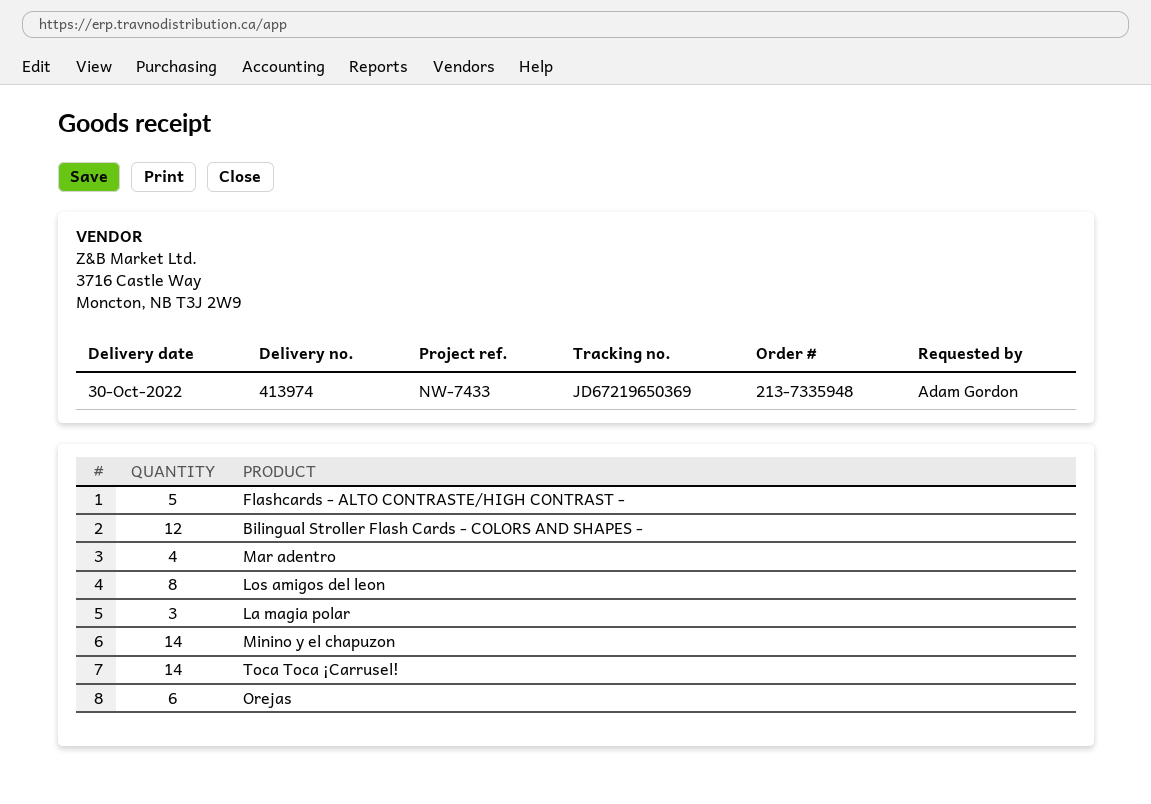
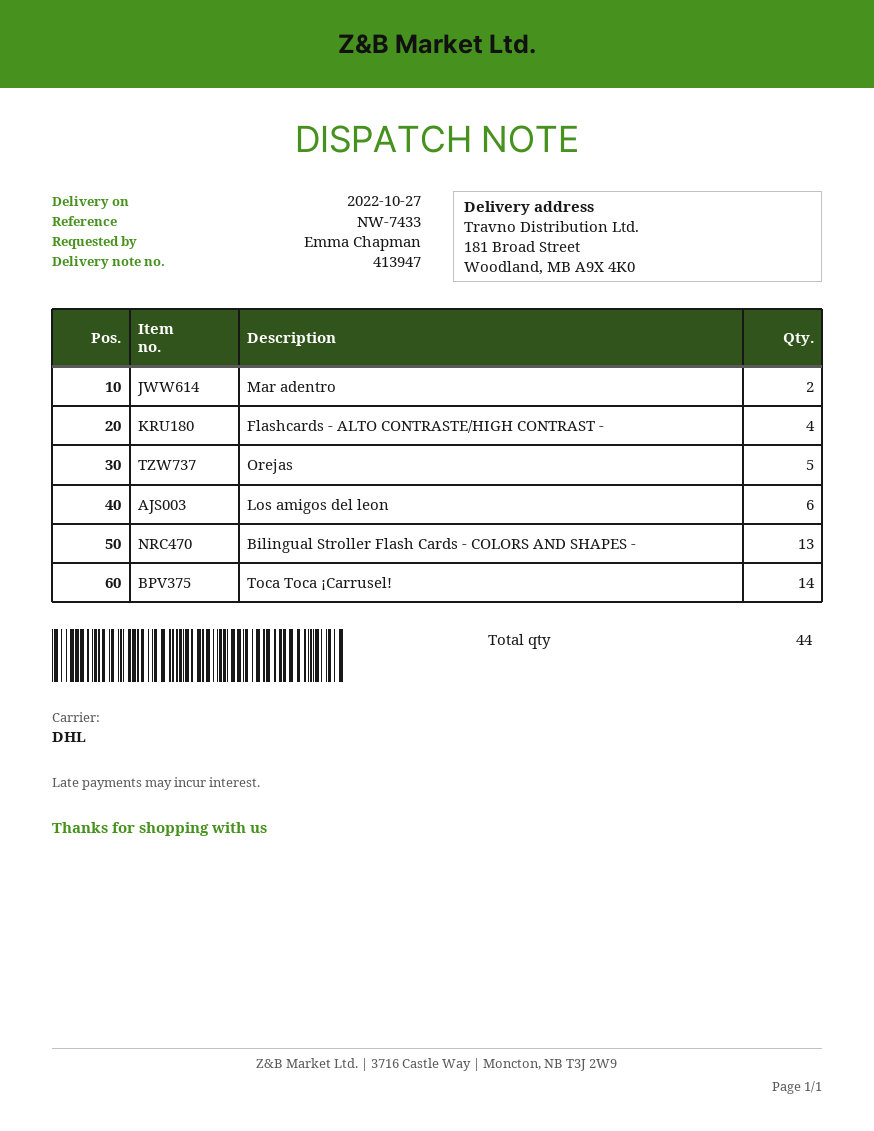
delivery note number: 413974 -> 413947
delivery date: 2022-10-30 -> 2022-10-27
ordered by: Adam Gordon -> Emma Chapman
Flashcards - ALTO CONTRASTE/HIGH CONTRAST -: 5 -> 4
Bilingual Stroller Flash Cards - COLORS AND SHAPES -: 12 -> 13
Mar adentro: 4 -> 2
Los amigos del leon: 8 -> 6
La magia polar: 3 -> none
Minino y el chapuzon: 14 -> none
Orejas: 6 -> 5

